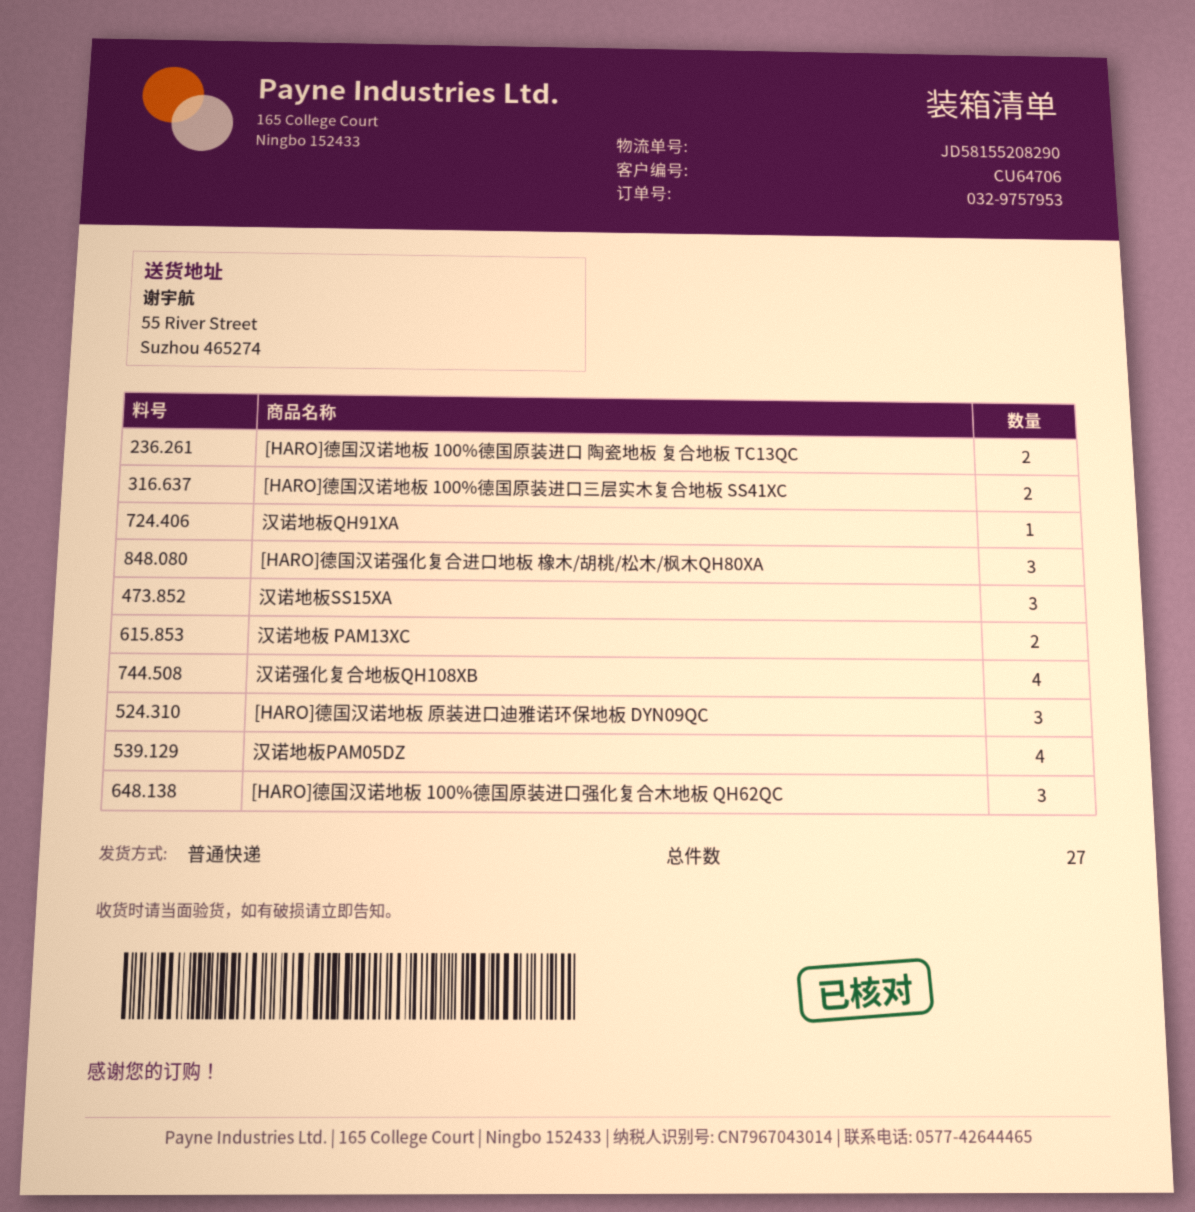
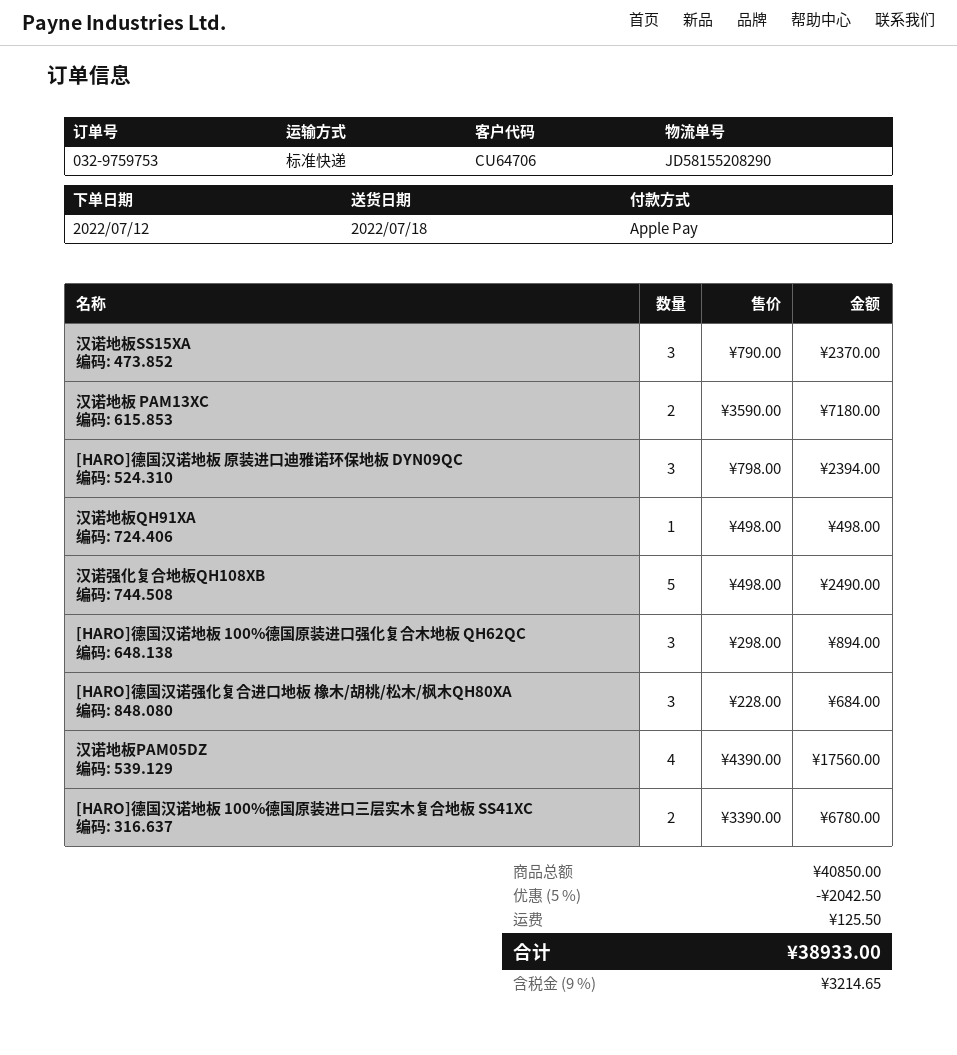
order number: 032-9757953 -> 032-9759753
[HARO]德国汉诺地板 100%德国原装进口 陶瓷地板 复合地板 TC13QC: 2 -> none
汉诺强化复合地板QH108XB: 4 -> 5

